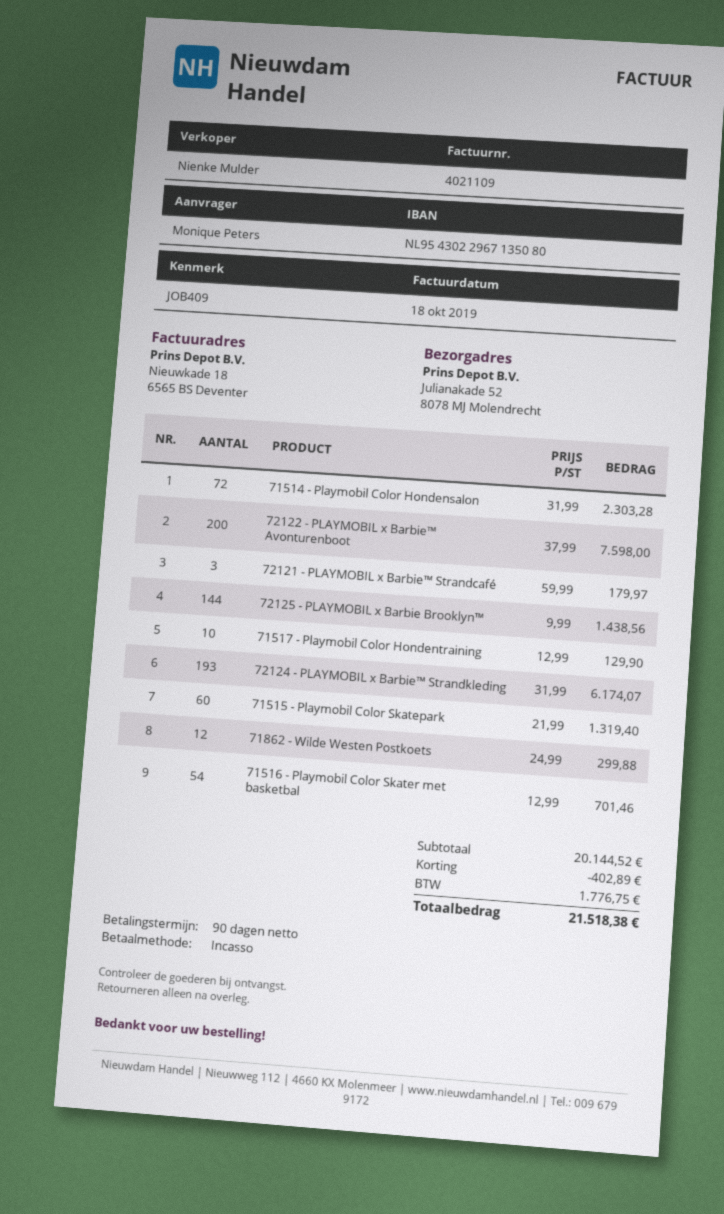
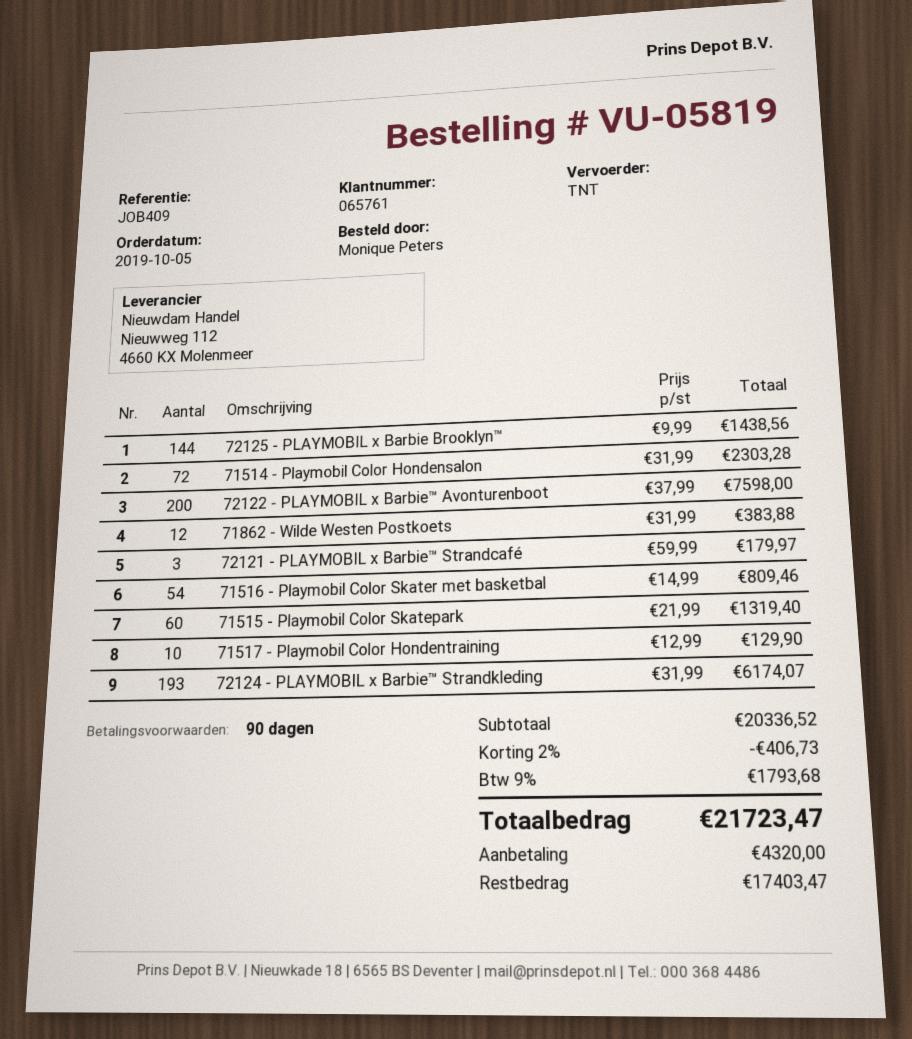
71862 - Wilde Westen Postkoets: 12 x 24.99 = 299.88 -> 12 x 31.99 = 383.88
71516 - Playmobil Color Skater met basketbal: 54 x 12.99 = 701.46 -> 54 x 14.99 = 809.46
subtotal: 20144.52 -> 20336.52
discount: 402.89 -> 406.73
tax: 1776.75 -> 1793.68
total: 21518.38 -> 21723.47

